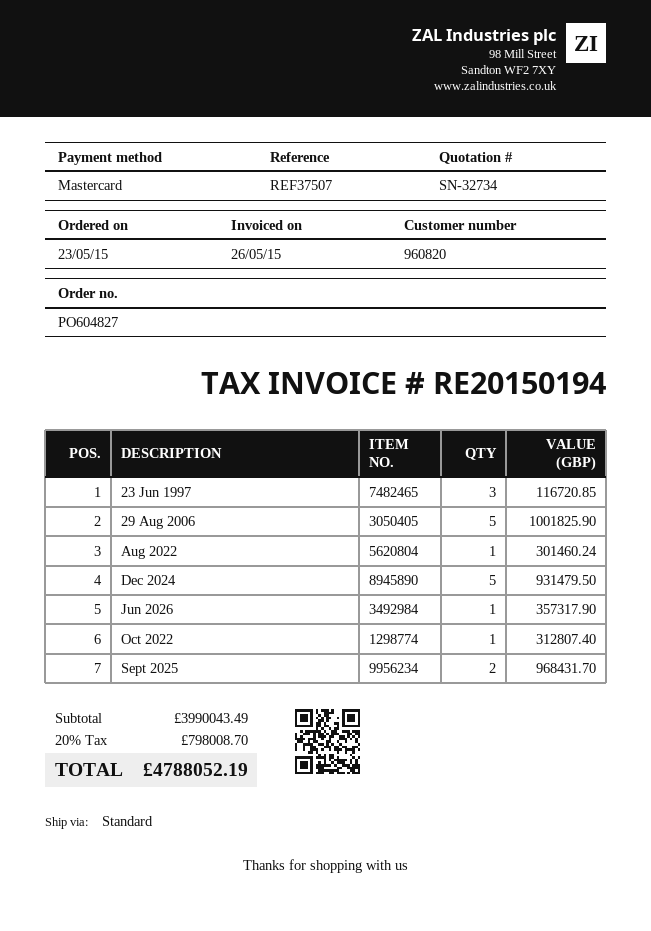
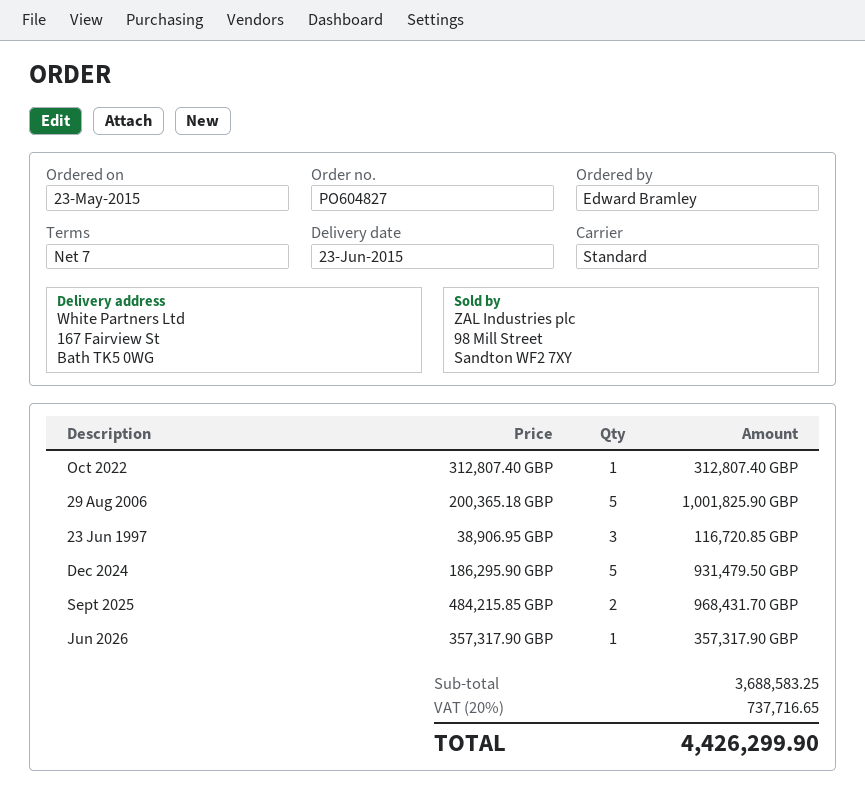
Aug 2022: 1 for 301460.24 -> none
subtotal: 3990043.49 -> 3688583.25
tax: 20% = 798008.70 -> 20% = 737716.65
total: 4788052.19 -> 4426299.90

